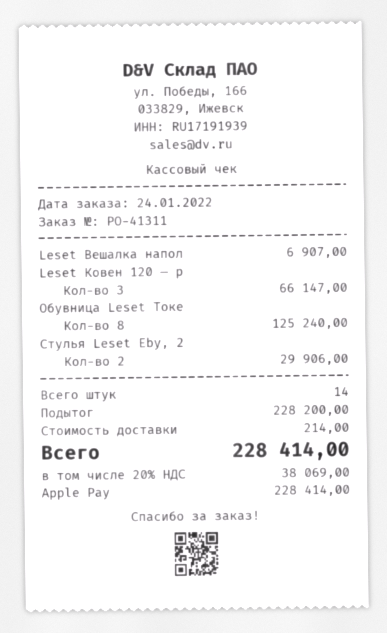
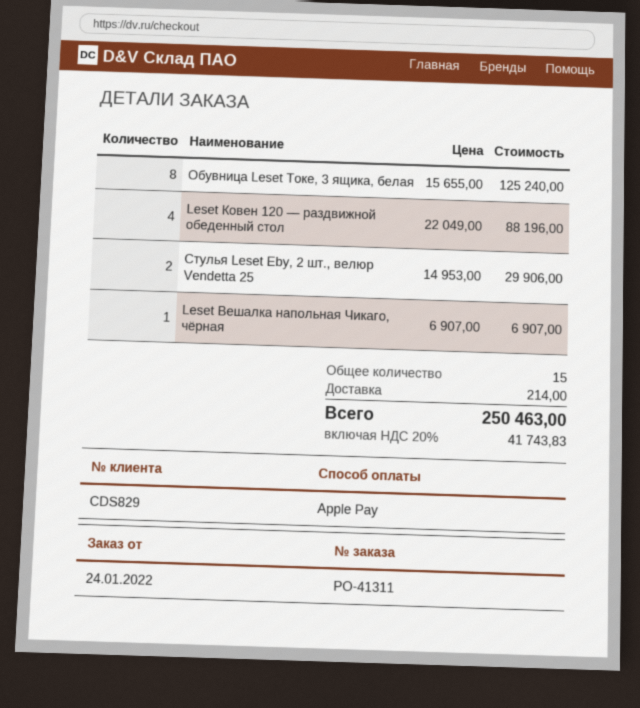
Leset Ковен 120 — р: 3 for 66147.00 -> 4 for 88196.00
total quantity: 14 -> 15
tax: 20% = 38069.00 -> 20% = 41743.83
total: 228414.00 -> 250463.00

